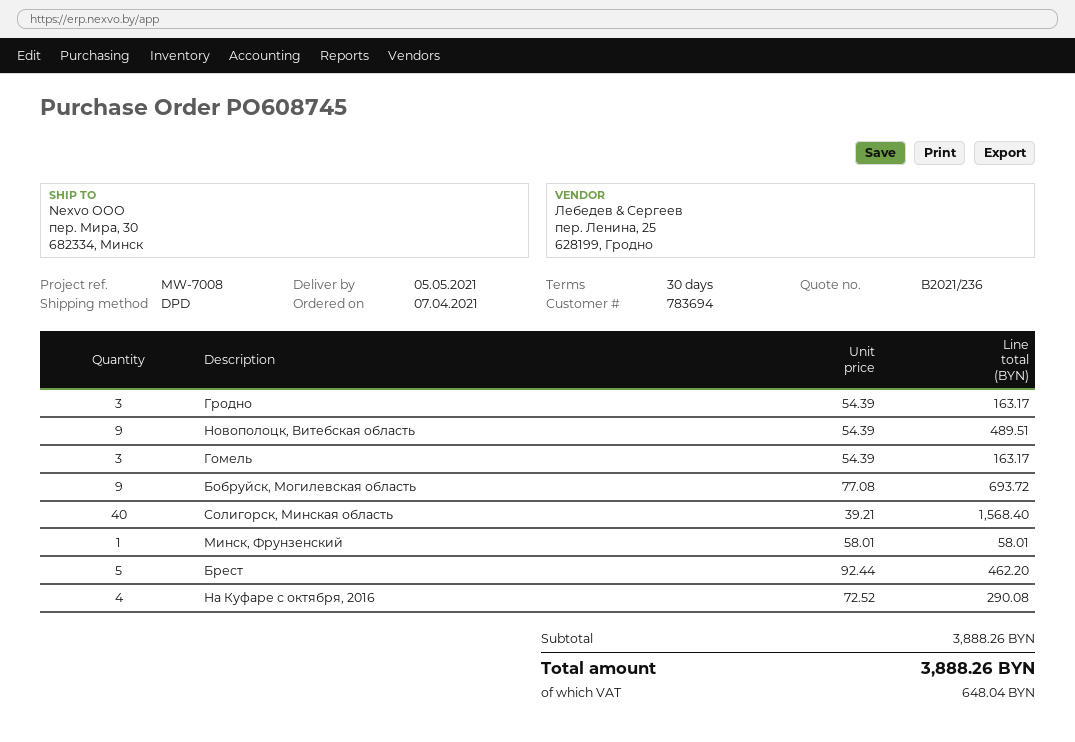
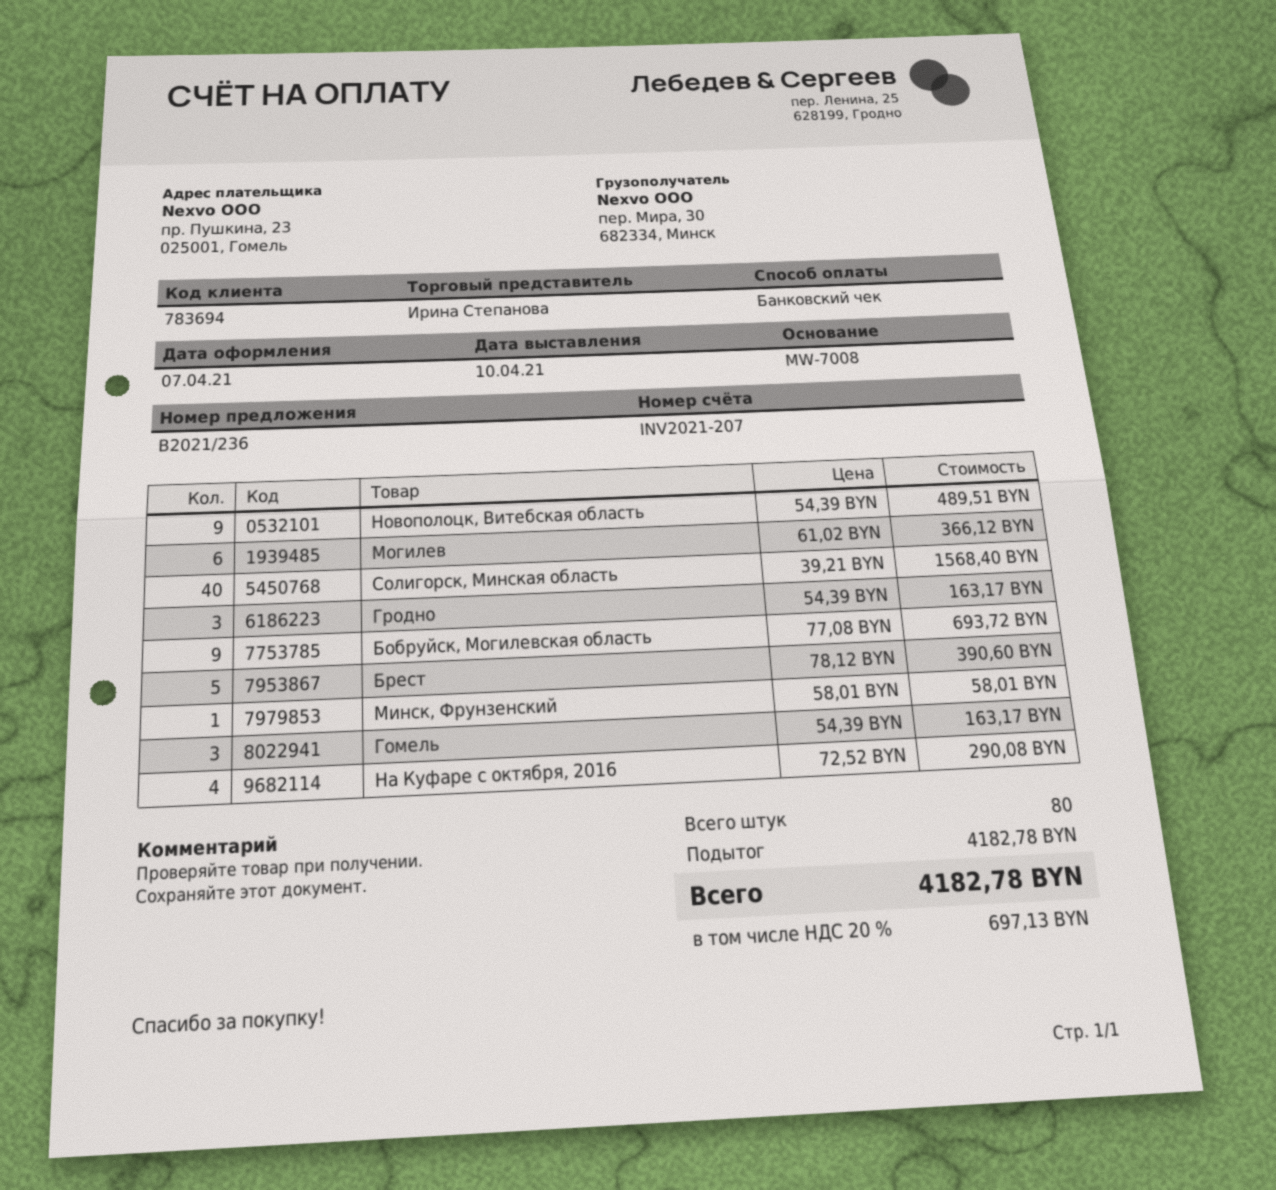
Брест: 5 x 92.44 = 462.20 -> 5 x 78.12 = 390.60
Могилев: none -> 6 x 61.02 = 366.12
subtotal: 3888.26 -> 4182.78
tax: 648.04 -> 697.13
total: 3888.26 -> 4182.78

